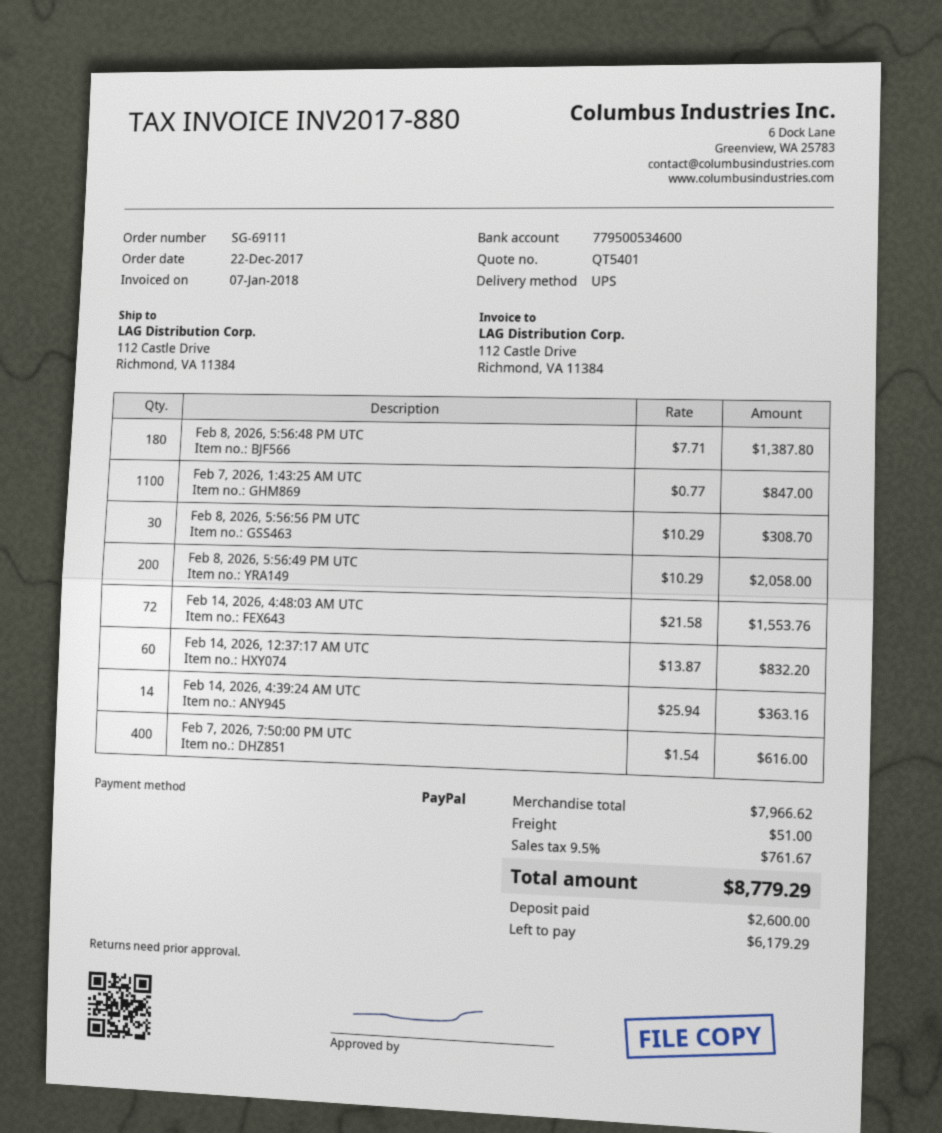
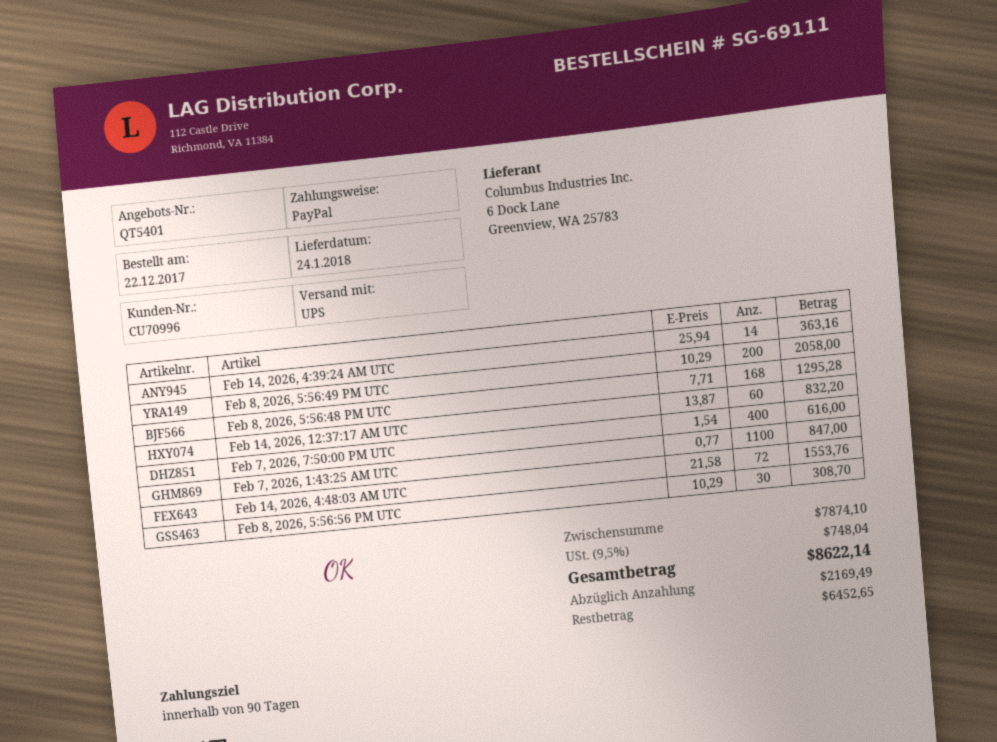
Feb 8, 2026, 5:56:48 PM UTC: 180 x 7.71 = 1387.80 -> 168 x 7.71 = 1295.28
subtotal: 7966.62 -> 7874.10
shipping: 51.00 -> none
tax: 9.5% = 761.67 -> 9.5% = 748.04
total: 8779.29 -> 8622.14
deposit: 2600.00 -> 2169.49
balance: 6179.29 -> 6452.65

